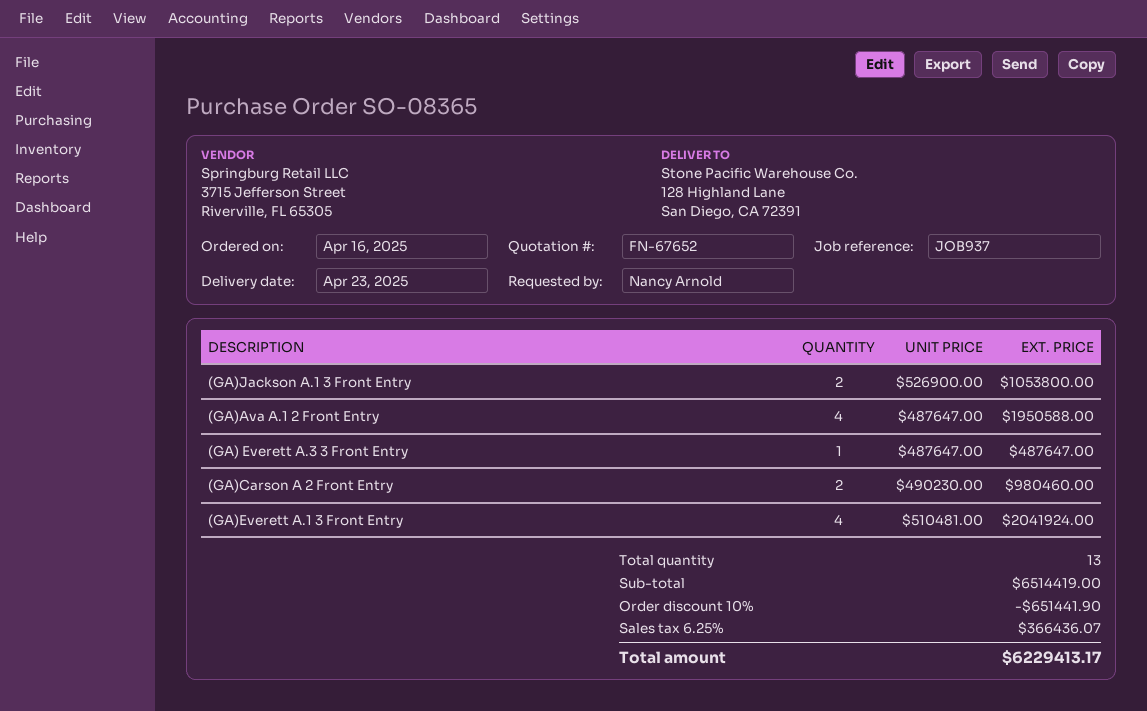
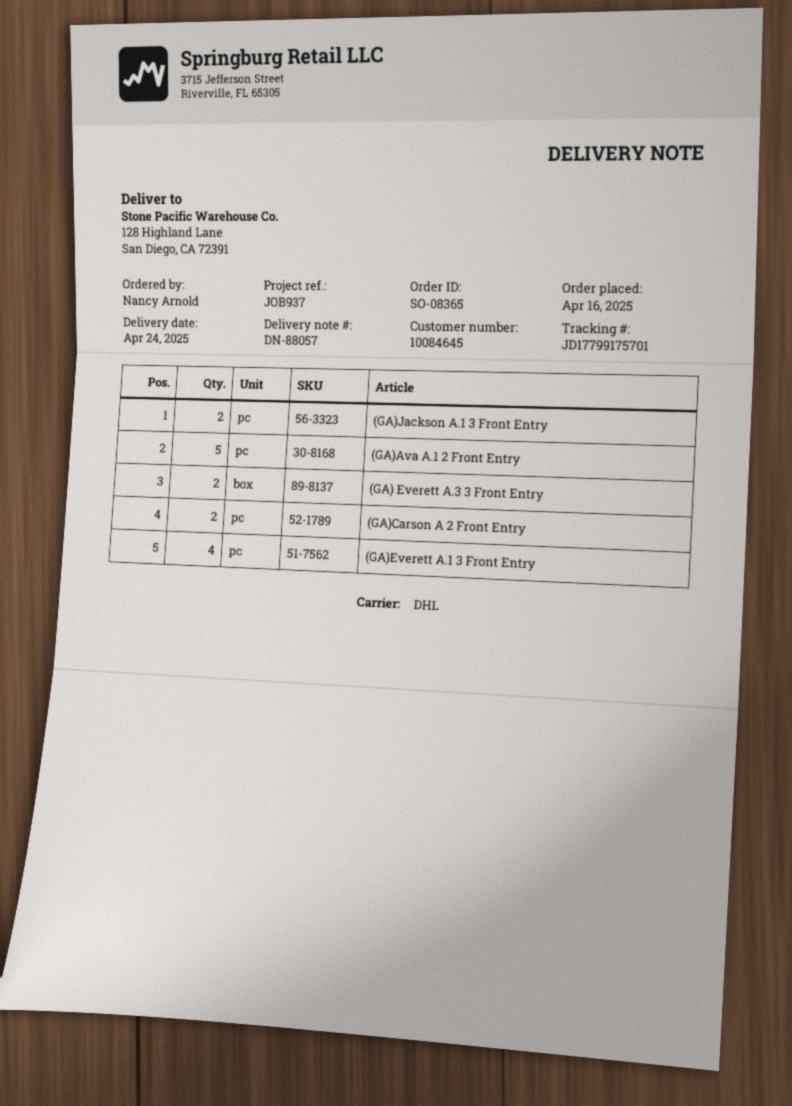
delivery date: 2025-04-23 -> 2025-04-24
(GA)Ava A.1 2 Front Entry: 4 -> 5
(GA) Everett A.3 3 Front Entry: 1 -> 2

